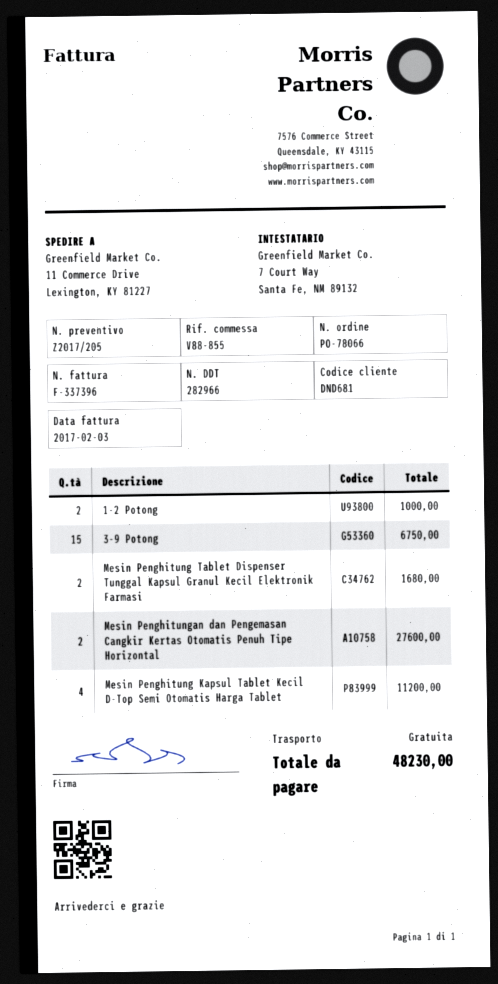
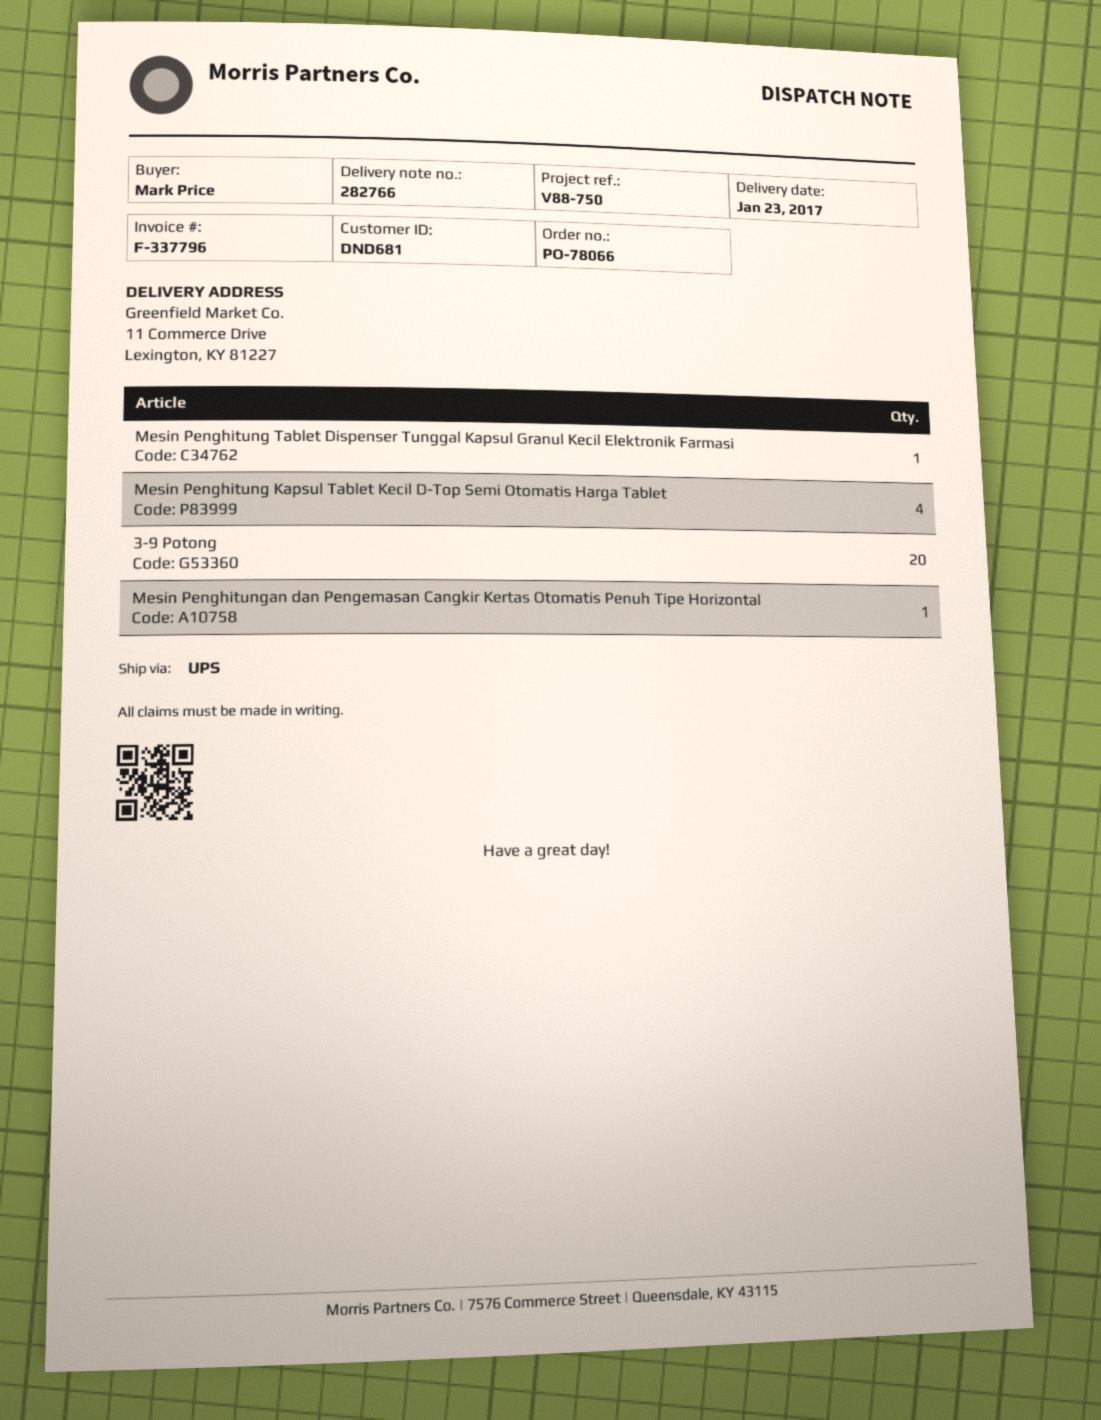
delivery note number: 282966 -> 282766
invoice number: F-337396 -> F-337796
reference: V88-855 -> V88-750
1-2 Potong: 2 -> none
3-9 Potong: 15 -> 20
Mesin Penghitung Tablet Dispenser Tunggal Kapsul Granul Kecil Elektronik Farmasi: 2 -> 1
Mesin Penghitungan dan Pengemasan Cangkir Kertas Otomatis Penuh Tipe Horizontal: 2 -> 1

